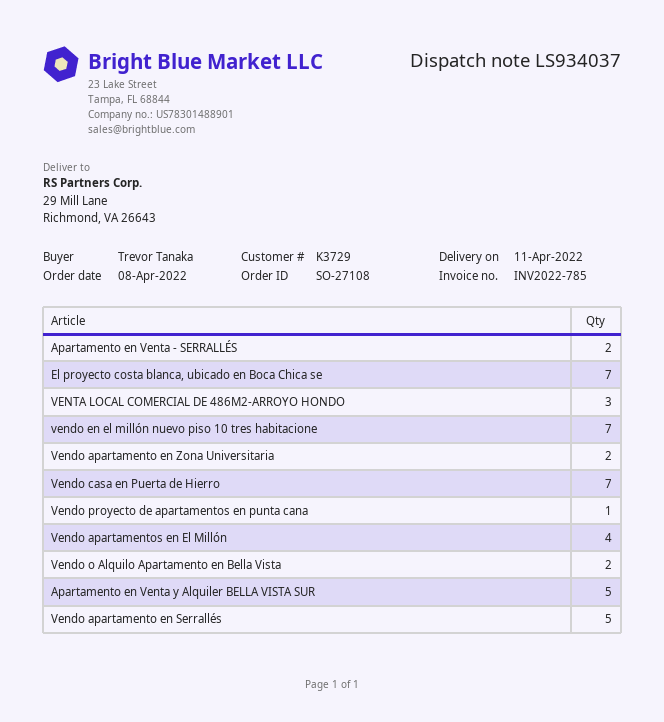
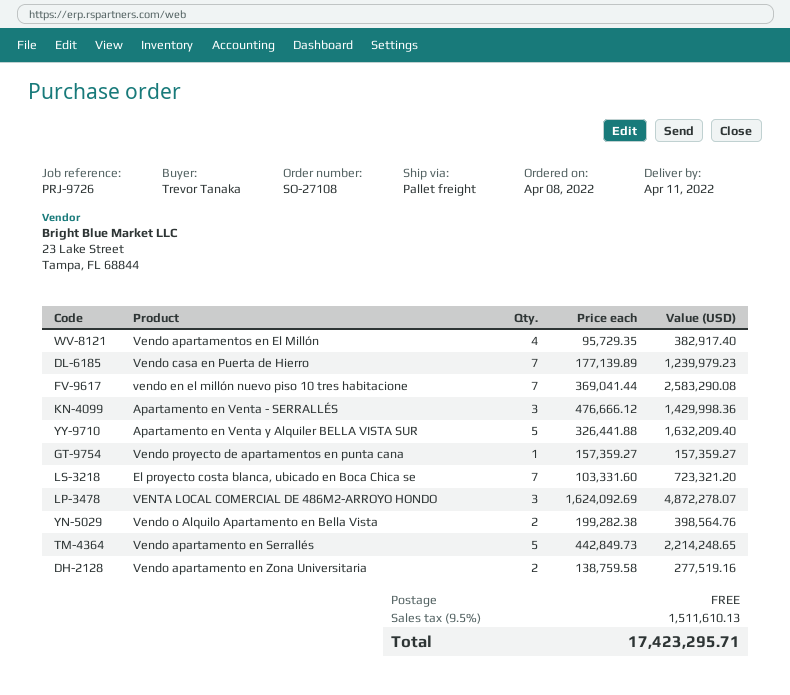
Apartamento en Venta - SERRALLÉS: 2 -> 3

